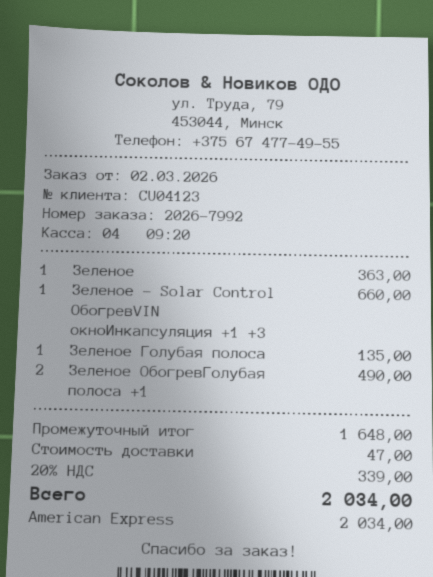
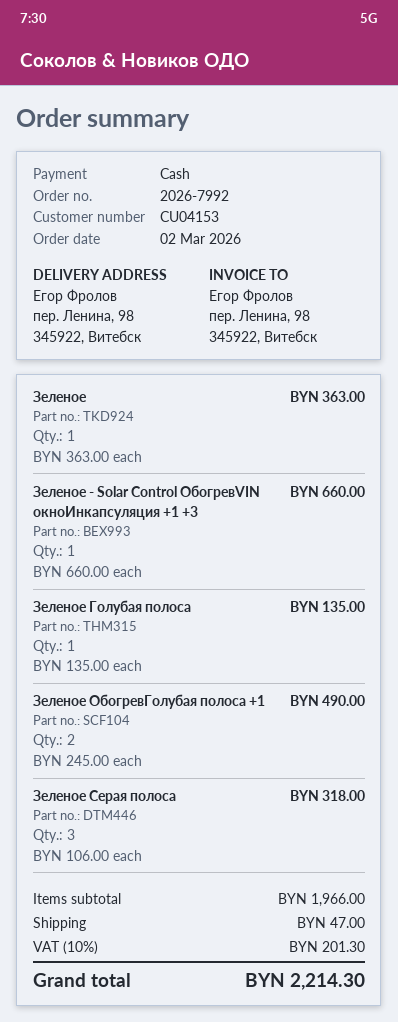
customer number: CU04123 -> CU04153
payment method: American Express -> cash
Зеленое Серая полоса: none -> 3 for 318.00
subtotal: 1648.00 -> 1966.00
tax: 20% = 339.00 -> 10% = 201.30
total: 2034.00 -> 2214.30

